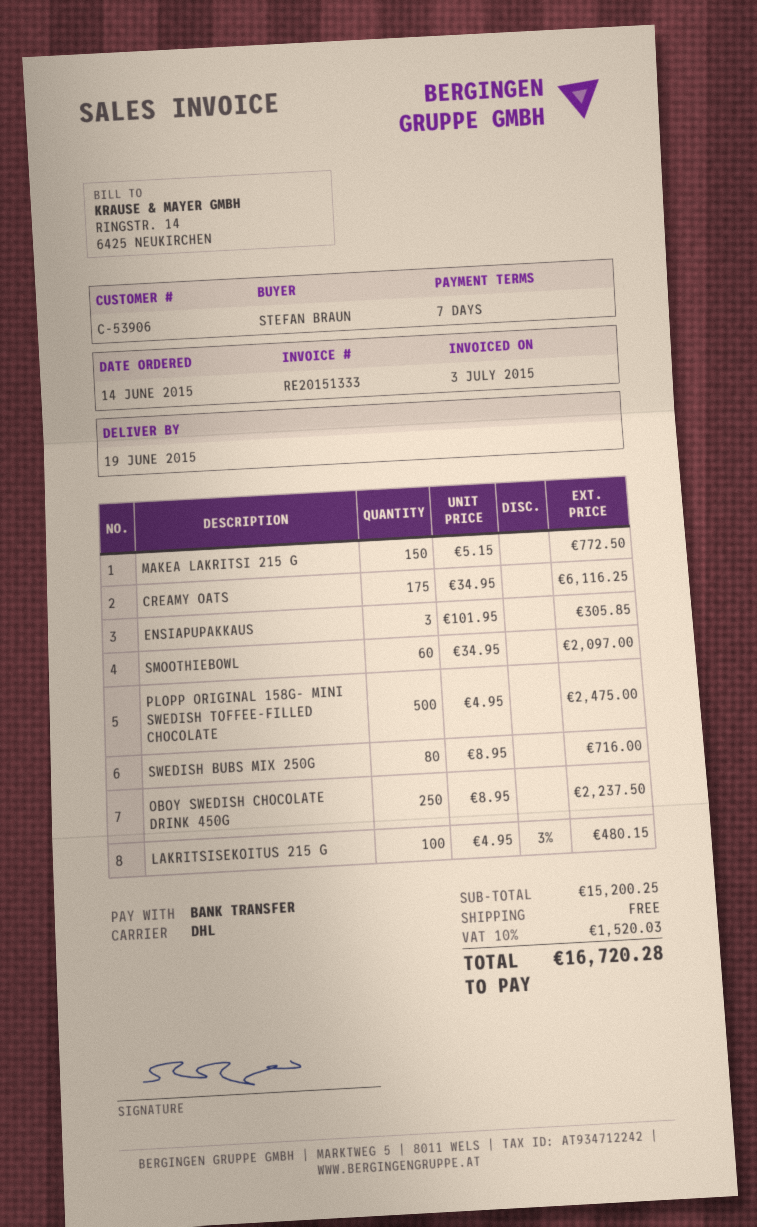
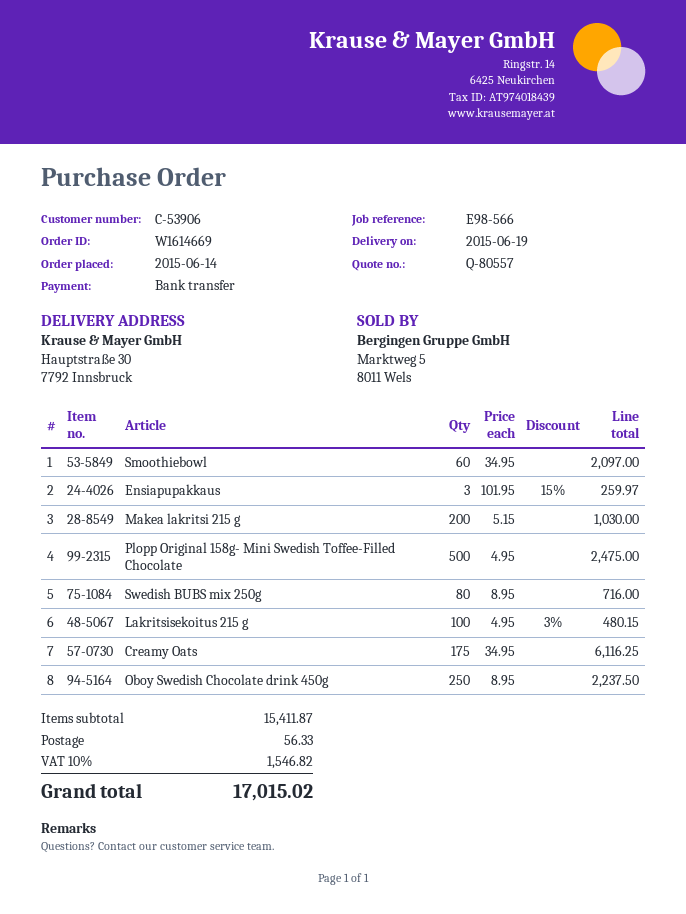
MAKEA LAKRITSI 215 G: 150 x 5.15 = 772.50 -> 200 x 5.15 = 1030.00
ENSIAPUPAKKAUS: 3 x 101.95 = 305.85 -> 3 x 101.95 - 15% = 259.97
subtotal: 15200.25 -> 15411.87
shipping: 0.00 -> 56.33
tax: 10% = 1520.03 -> 10% = 1546.82
total: 16720.28 -> 17015.02

